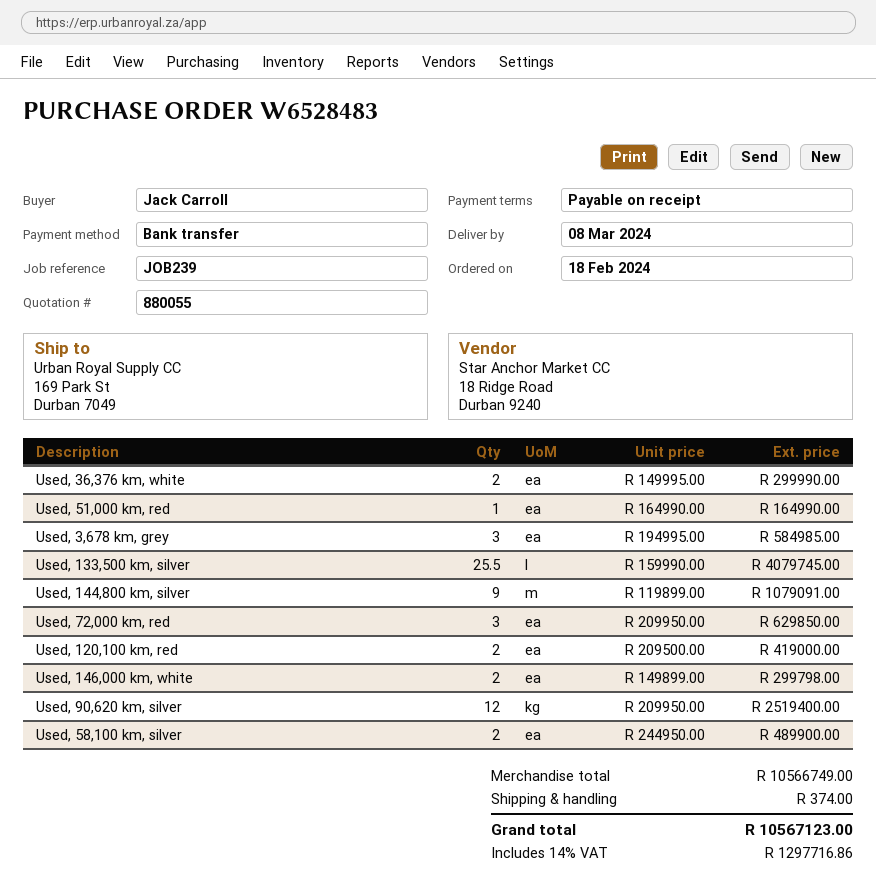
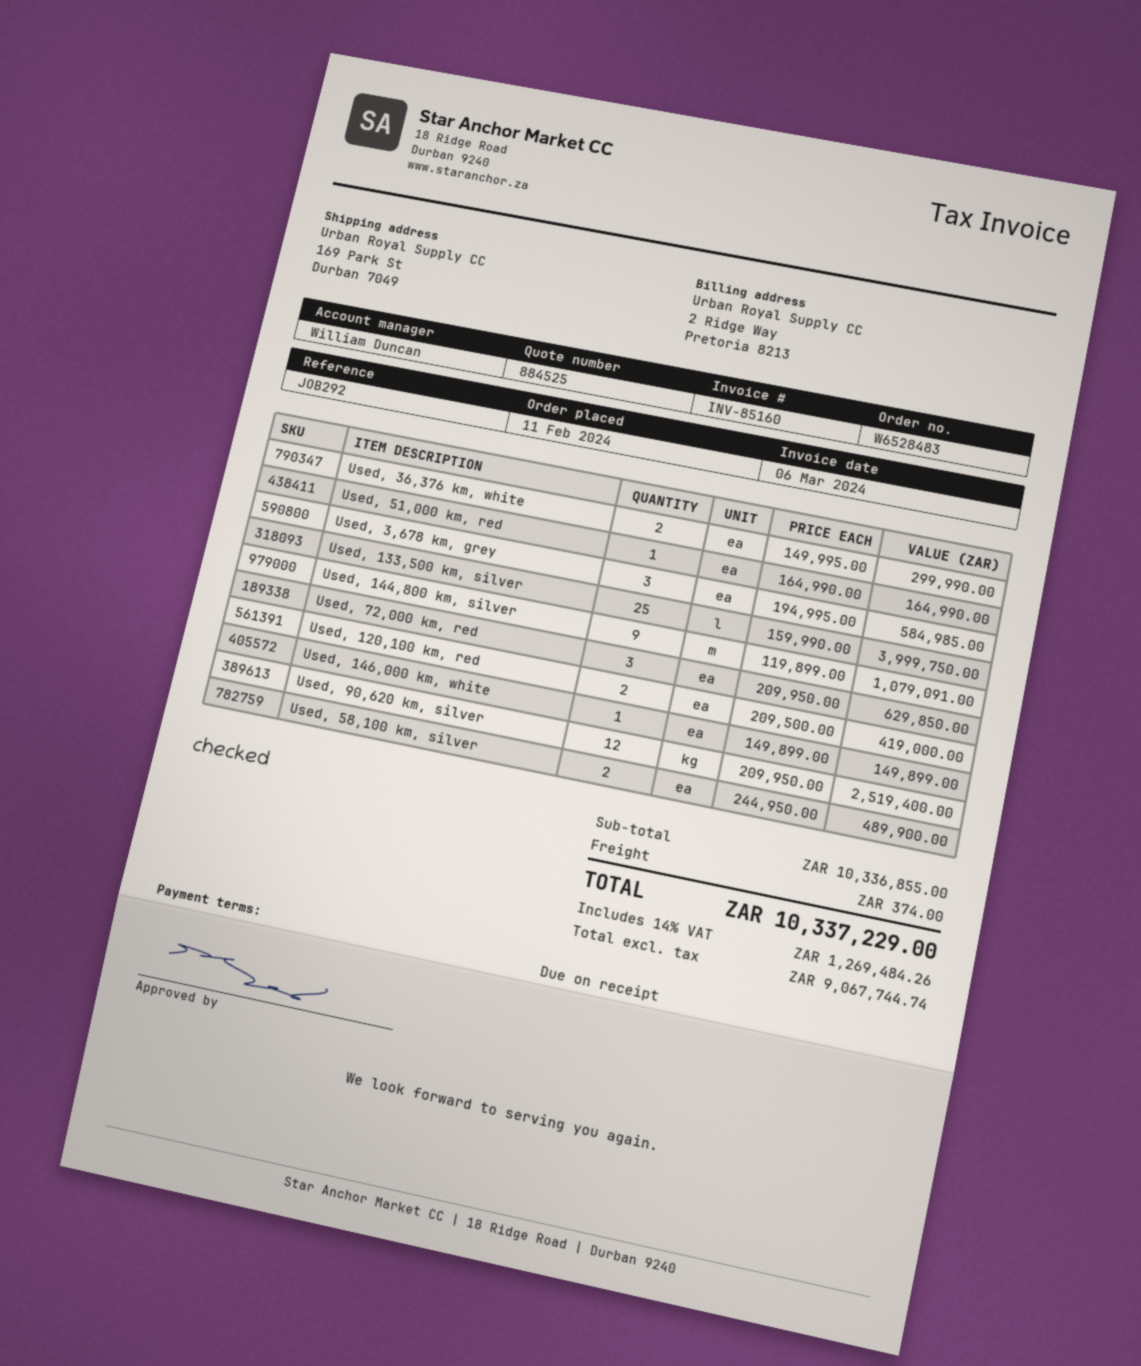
quote number: 880055 -> 884525
order date: 2024-02-18 -> 2024-02-11
reference: JOB239 -> JOB292
Used, 133,500 km, silver: 25.5 x 159990.00 = 4079745.00 -> 25 x 159990.00 = 3999750.00
Used, 146,000 km, white: 2 x 149899.00 = 299798.00 -> 1 x 149899.00 = 149899.00
subtotal: 10566749.00 -> 10336855.00
tax: 14% = 1297716.86 -> 14% = 1269484.26
total: 10567123.00 -> 10337229.00

